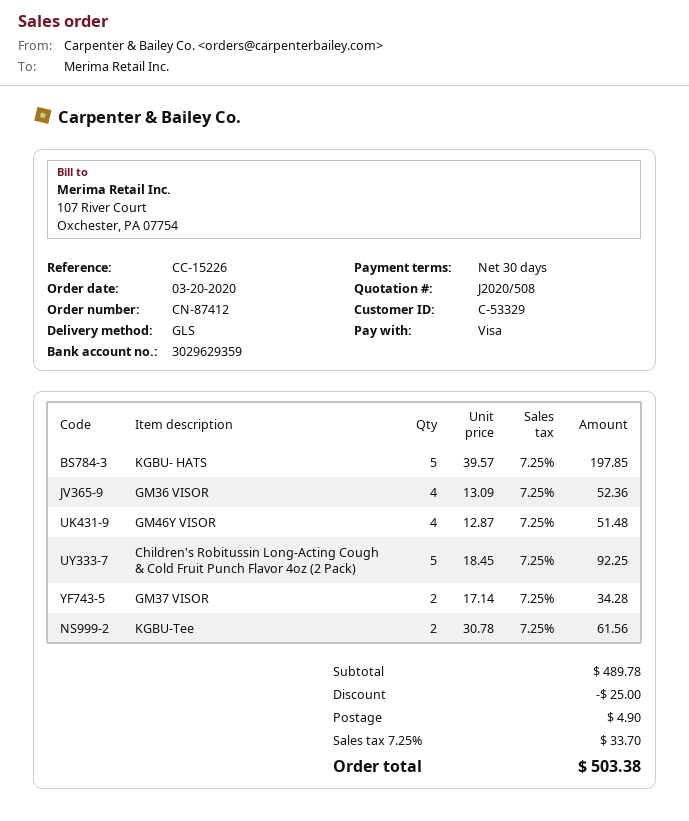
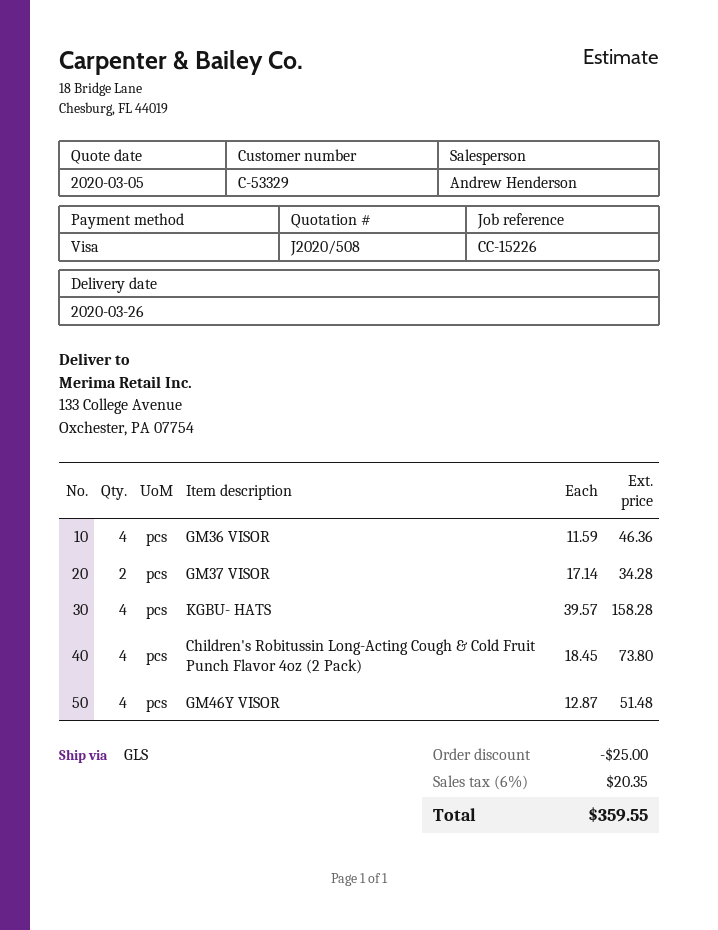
KGBU- HATS: 5 x 39.57 = 197.85 -> 4 x 39.57 = 158.28
GM36 VISOR: 4 x 13.09 = 52.36 -> 4 x 11.59 = 46.36
Children's Robitussin Long-Acting Cough & Cold Fruit Punch Flavor 4oz (2 Pack): 5 x 18.45 = 92.25 -> 4 x 18.45 = 73.80
KGBU-Tee: 2 x 30.78 = 61.56 -> none
shipping: 4.90 -> none
tax: 7.25% = 33.70 -> 6% = 20.35
total: 503.38 -> 359.55

